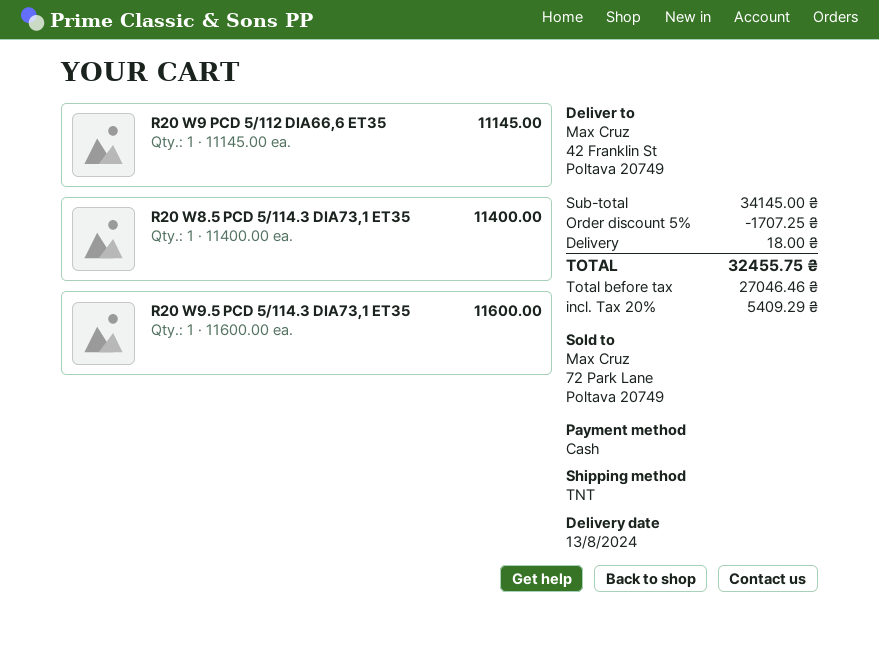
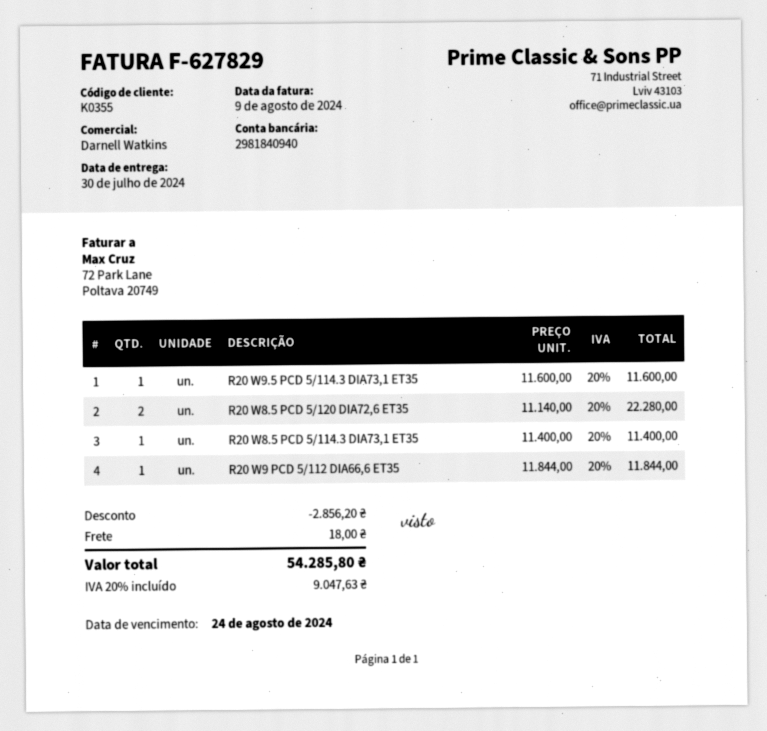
delivery date: 2024-08-13 -> 2024-07-30
R20 W9 PCD 5/112 DIA66,6 ET35: 1 x 11145.00 = 11145.00 -> 1 x 11844.00 = 11844.00
R20 W8.5 PCD 5/120 DIA72,6 ET35: none -> 2 x 11140.00 = 22280.00
discount: 1707.25 -> 2856.20
tax: 20% = 5409.29 -> 20% = 9047.63
total: 32455.75 -> 54285.80

